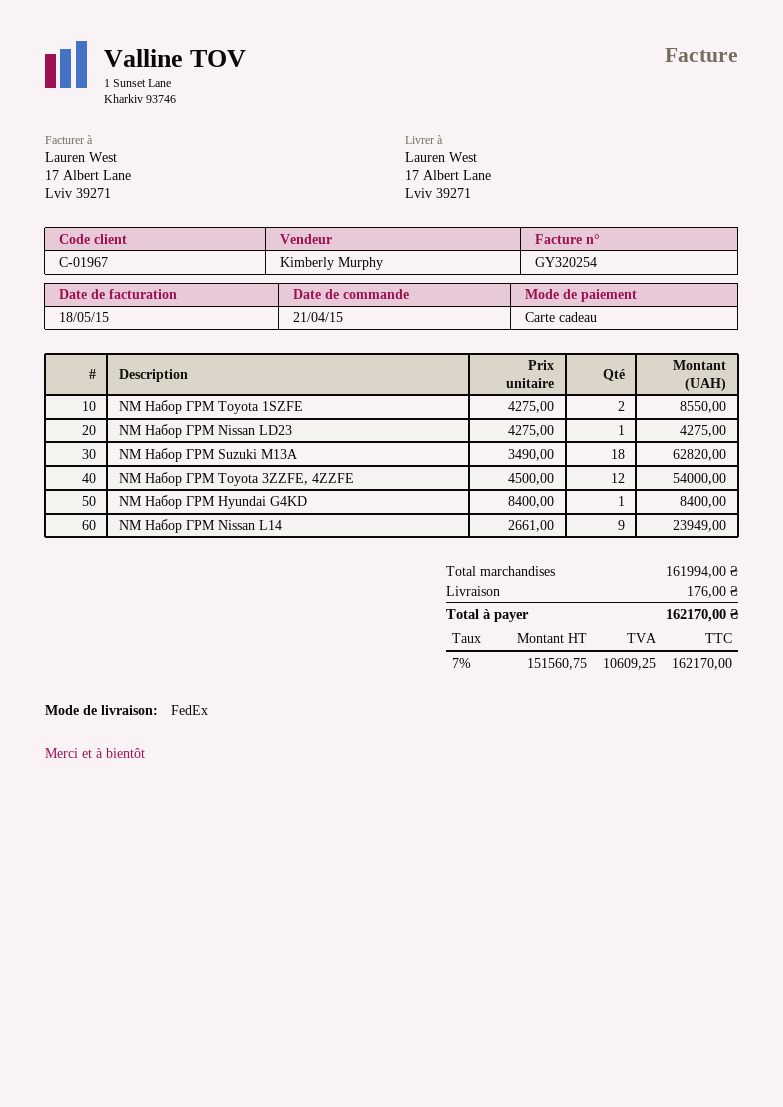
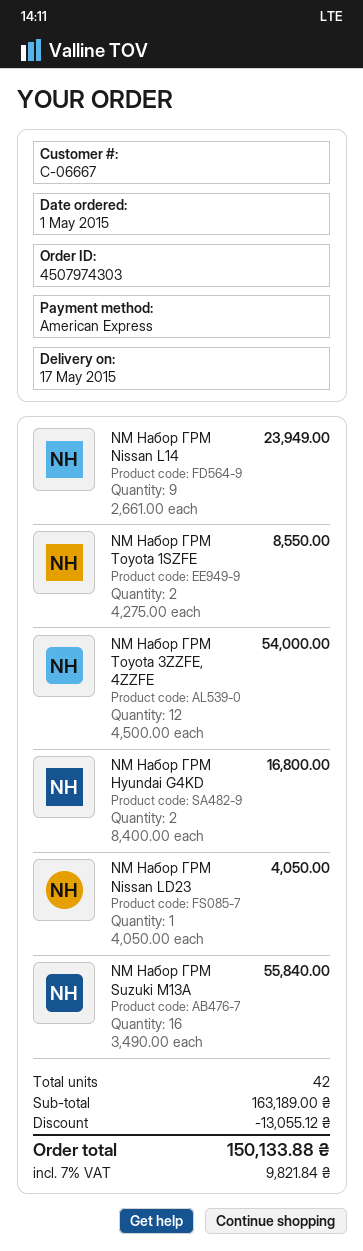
order date: 2015-04-21 -> 2015-05-01
customer number: C-01967 -> C-06667
payment method: gift card -> American Express
NM Набор ГРМ Nissan LD23: 1 x 4275.00 = 4275.00 -> 1 x 4050.00 = 4050.00
NM Набор ГРМ Suzuki M13A: 18 x 3490.00 = 62820.00 -> 16 x 3490.00 = 55840.00
NM Набор ГРМ Hyundai G4KD: 1 x 8400.00 = 8400.00 -> 2 x 8400.00 = 16800.00
subtotal: 161994.00 -> 163189.00
discount: none -> 13055.12
shipping: 176.00 -> none
tax: 7% = 10609.25 -> 7% = 9821.84
total: 162170.00 -> 150133.88

